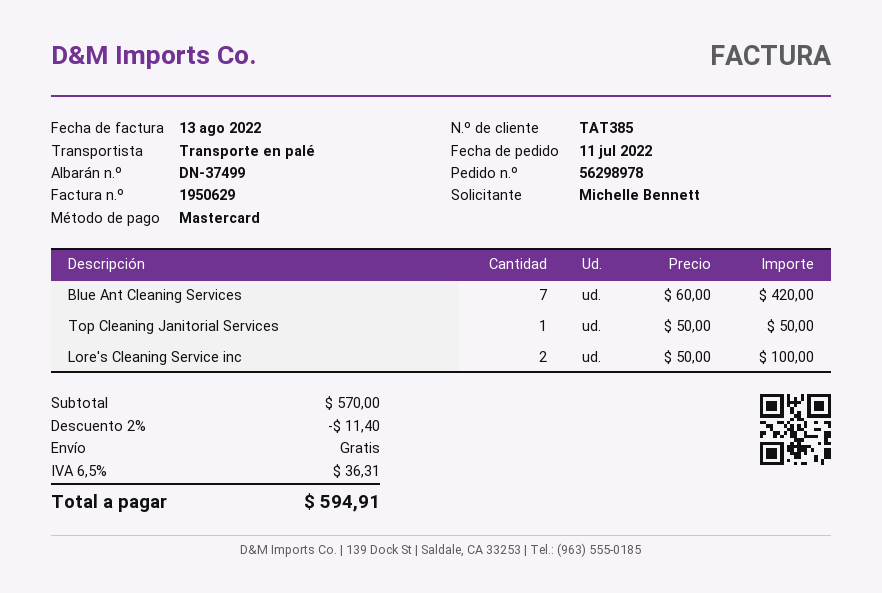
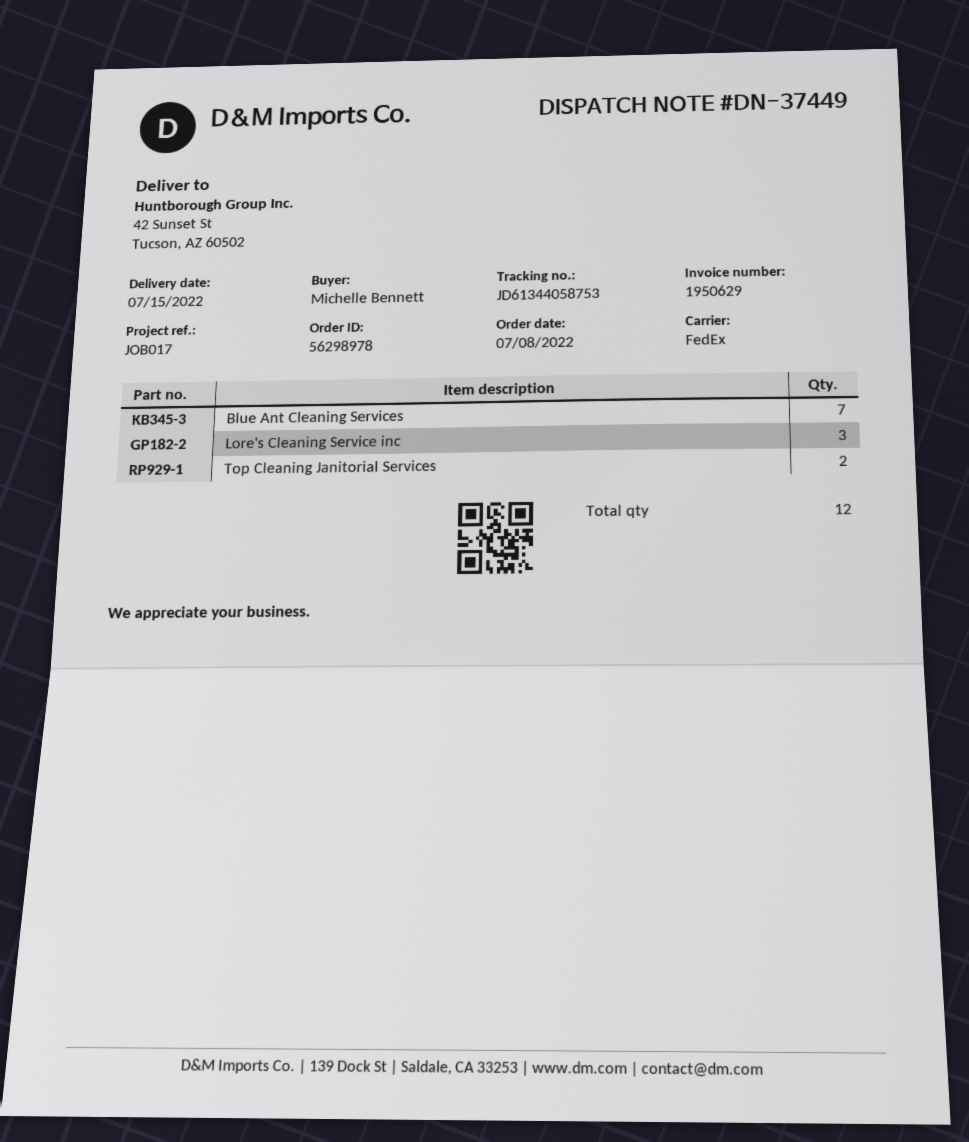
order date: 2022-07-11 -> 2022-07-08
delivery note number: DN-37499 -> DN-37449
shipping method: pallet freight -> FedEx
Top Cleaning Janitorial Services: 1 -> 2
Lore's Cleaning Service inc: 2 -> 3

